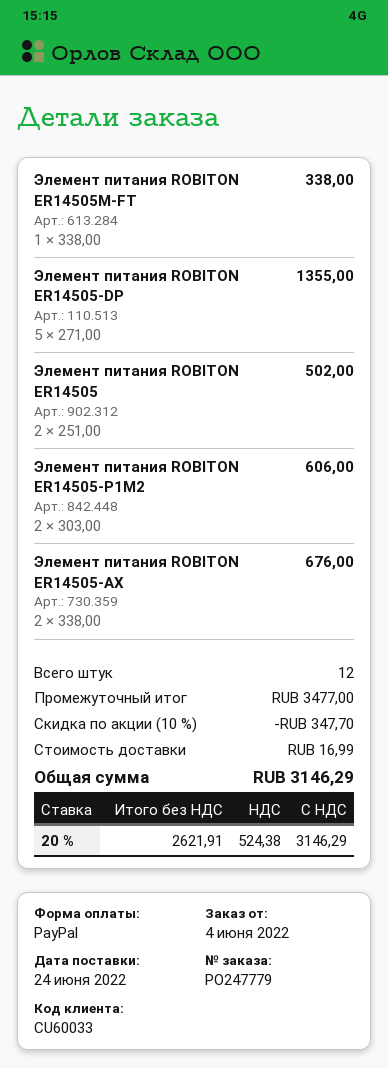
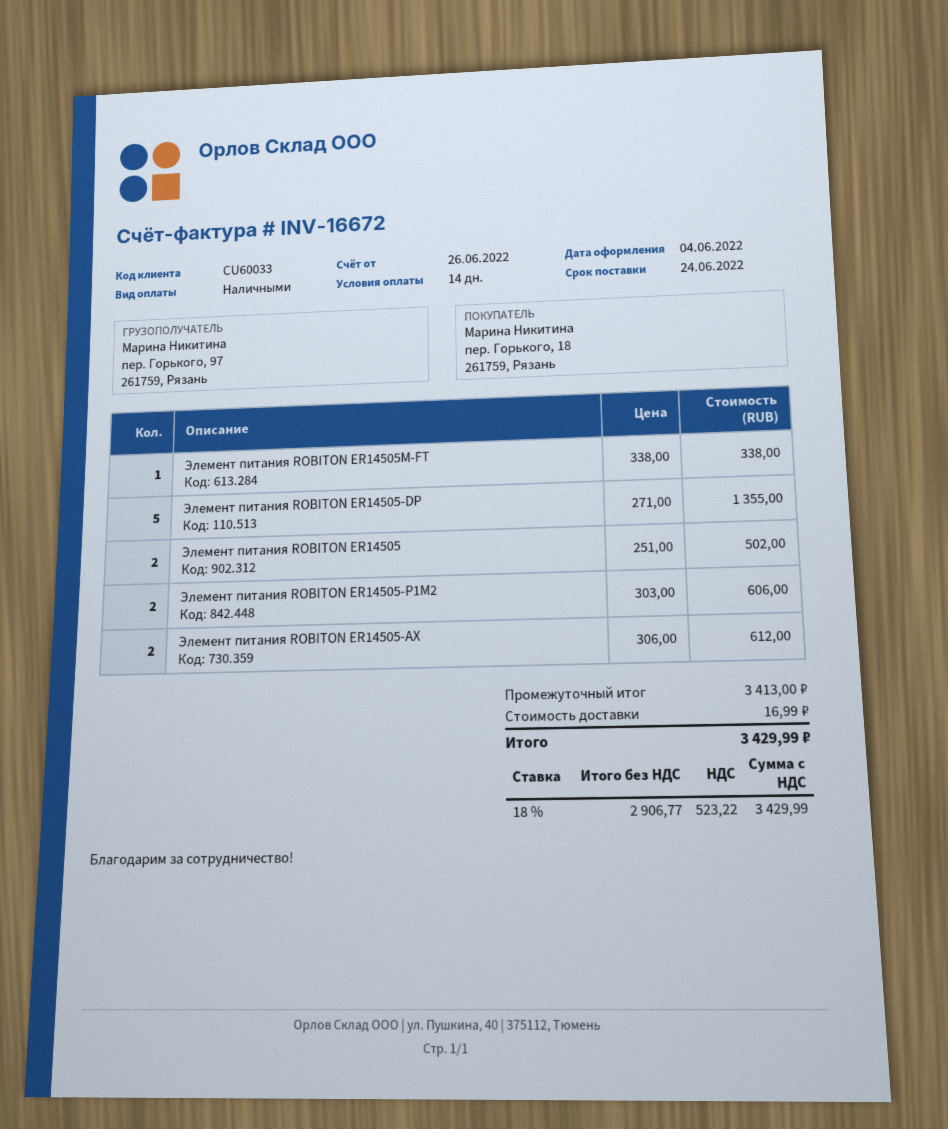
payment method: PayPal -> cash
Элемент питания ROBITON ER14505-AX: 2 x 338.00 = 676.00 -> 2 x 306.00 = 612.00
subtotal: 3477.00 -> 3413.00
discount: 10% = 347.70 -> none
net: 2621.91 -> 2906.77
tax: 20% = 524.38 -> 18% = 523.22
total: 3146.29 -> 3429.99

